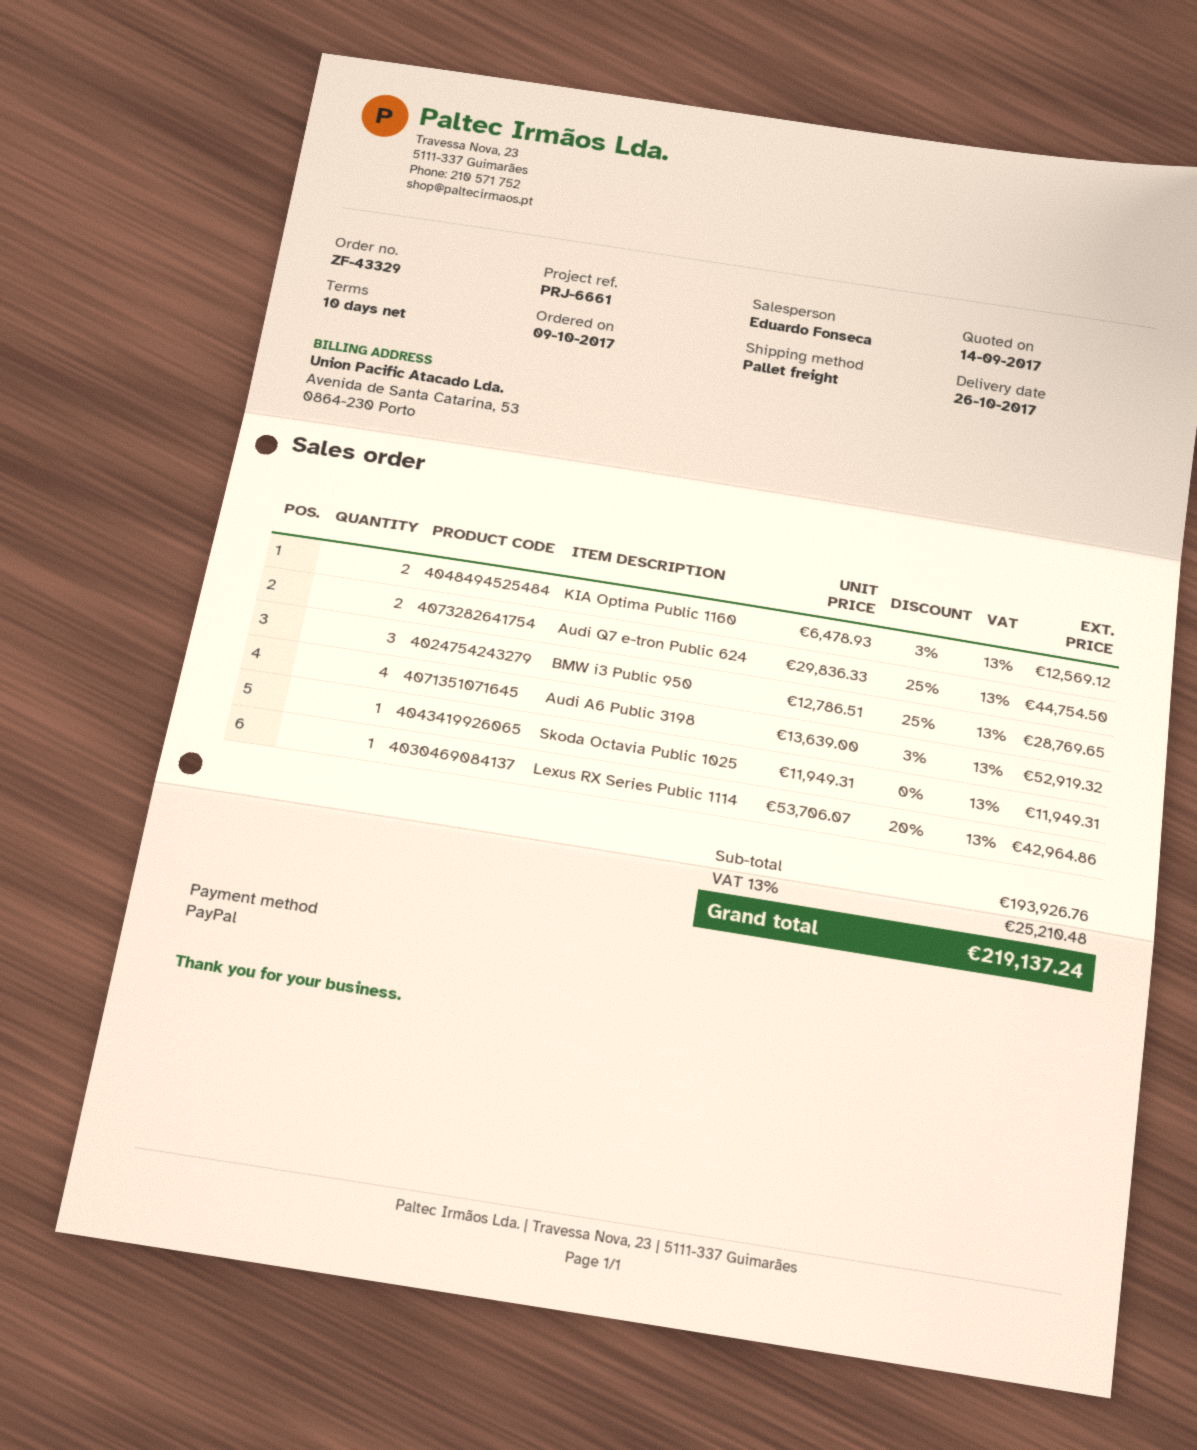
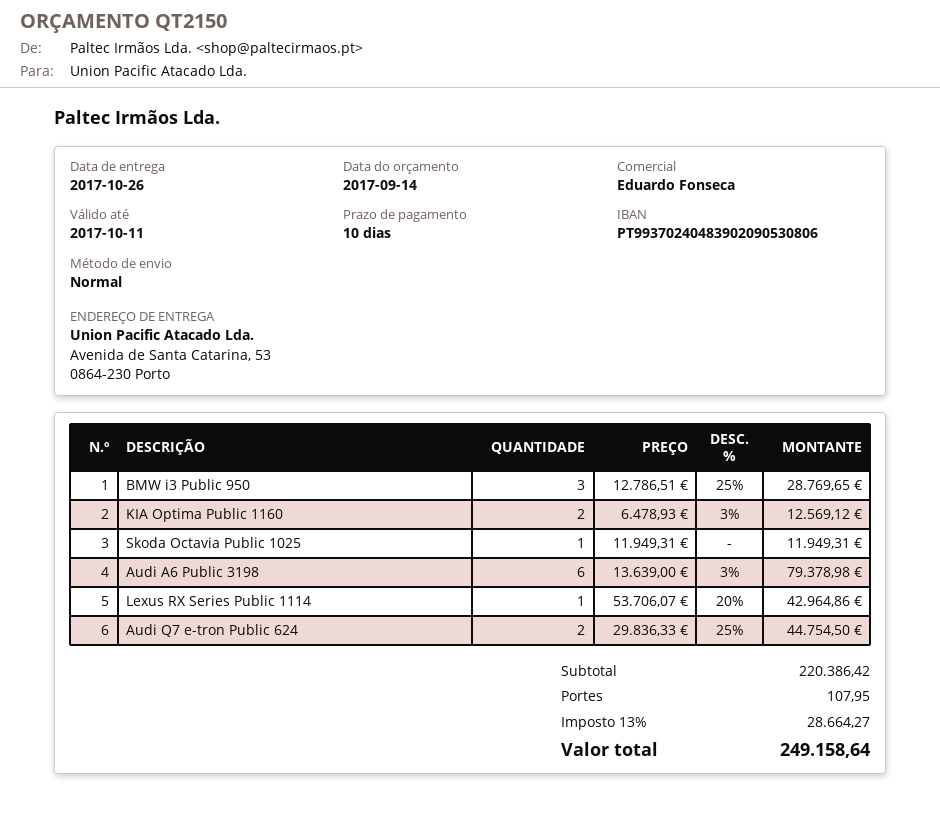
shipping method: pallet freight -> standard
Audi A6 Public 3198: 4 x 13639.00 - 3% = 52919.32 -> 6 x 13639.00 - 3% = 79378.98
subtotal: 193926.76 -> 220386.42
shipping: none -> 107.95
tax: 13% = 25210.48 -> 13% = 28664.27
total: 219137.24 -> 249158.64

